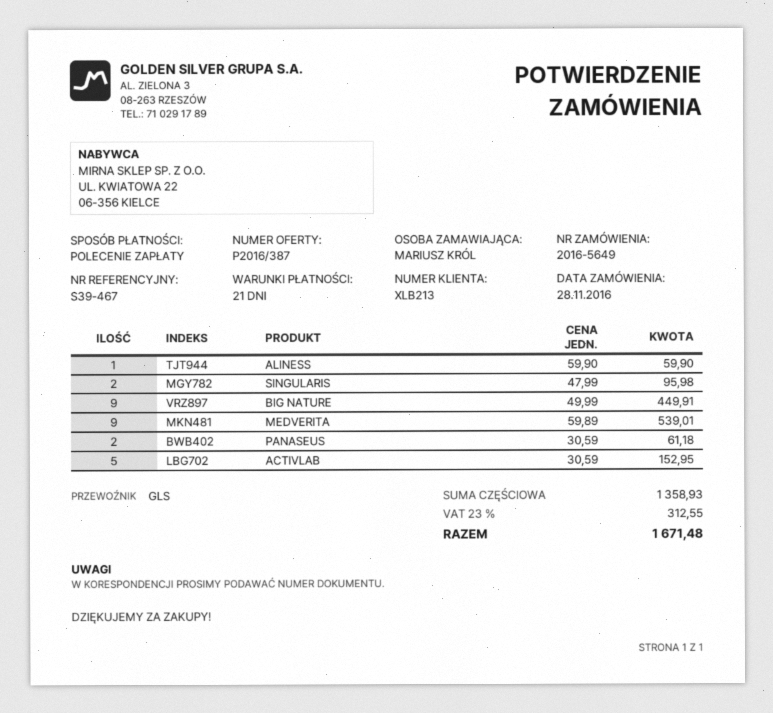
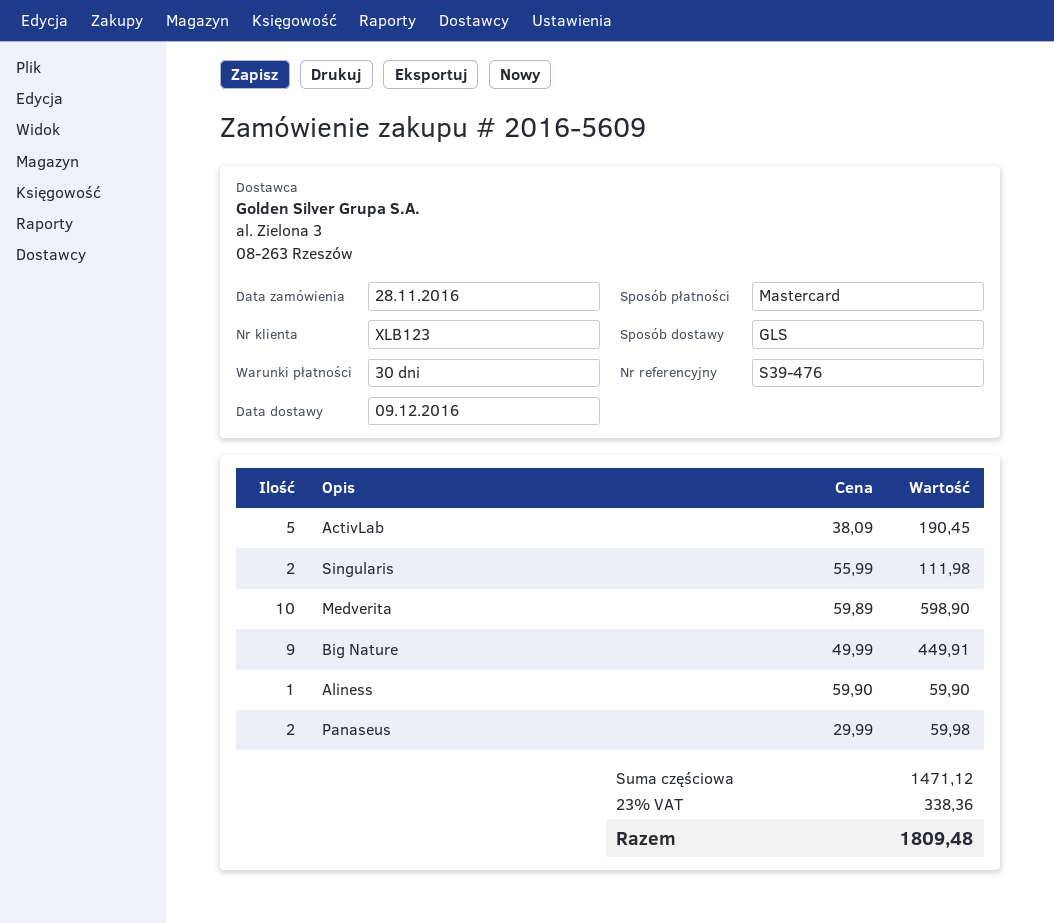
order number: 2016-5649 -> 2016-5609
payment terms: 21 days -> 30 days
customer number: XLB213 -> XLB123
reference: S39-467 -> S39-476
payment method: direct debit -> Mastercard
SINGULARIS: 2 x 47.99 = 95.98 -> 2 x 55.99 = 111.98
MEDVERITA: 9 x 59.89 = 539.01 -> 10 x 59.89 = 598.90
PANASEUS: 2 x 30.59 = 61.18 -> 2 x 29.99 = 59.98
ACTIVLAB: 5 x 30.59 = 152.95 -> 5 x 38.09 = 190.45
subtotal: 1358.93 -> 1471.12
tax: 23% = 312.55 -> 23% = 338.36
total: 1671.48 -> 1809.48

